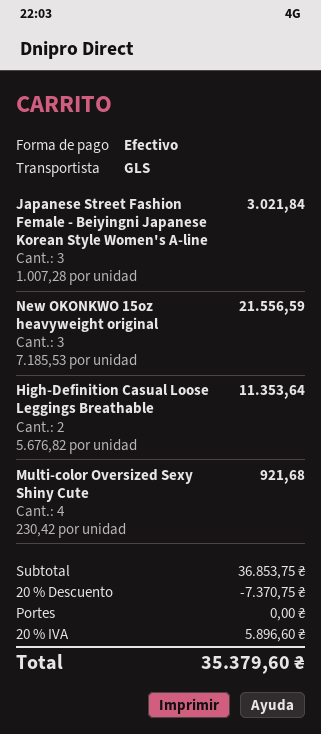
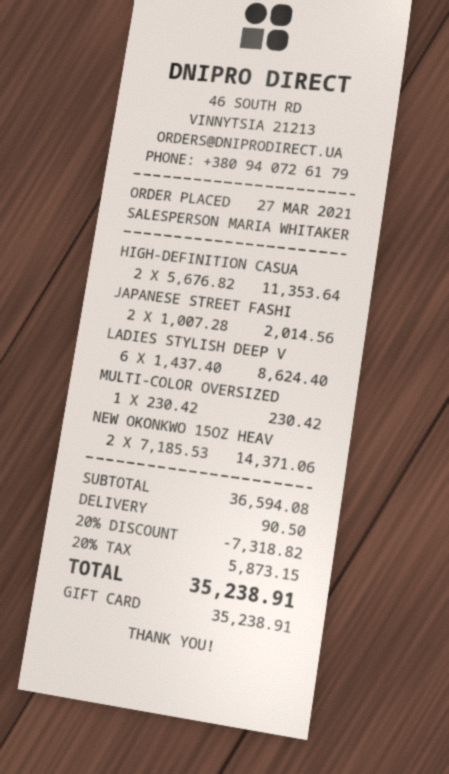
payment method: cash -> gift card
Japanese Street Fashion Female - Beiyingni Japanese Korean Style Women's A-line: 3 x 1007.28 = 3021.84 -> 2 x 1007.28 = 2014.56
New OKONKWO 15oz heavyweight original: 3 x 7185.53 = 21556.59 -> 2 x 7185.53 = 14371.06
Multi-color Oversized Sexy Shiny Cute: 4 x 230.42 = 921.68 -> 1 x 230.42 = 230.42
LADIES STYLISH DEEP V: none -> 6 x 1437.40 = 8624.40
subtotal: 36853.75 -> 36594.08
discount: 20% = 7370.75 -> 20% = 7318.82
shipping: 0.00 -> 90.50
tax: 20% = 5896.60 -> 20% = 5873.15
total: 35379.60 -> 35238.91

